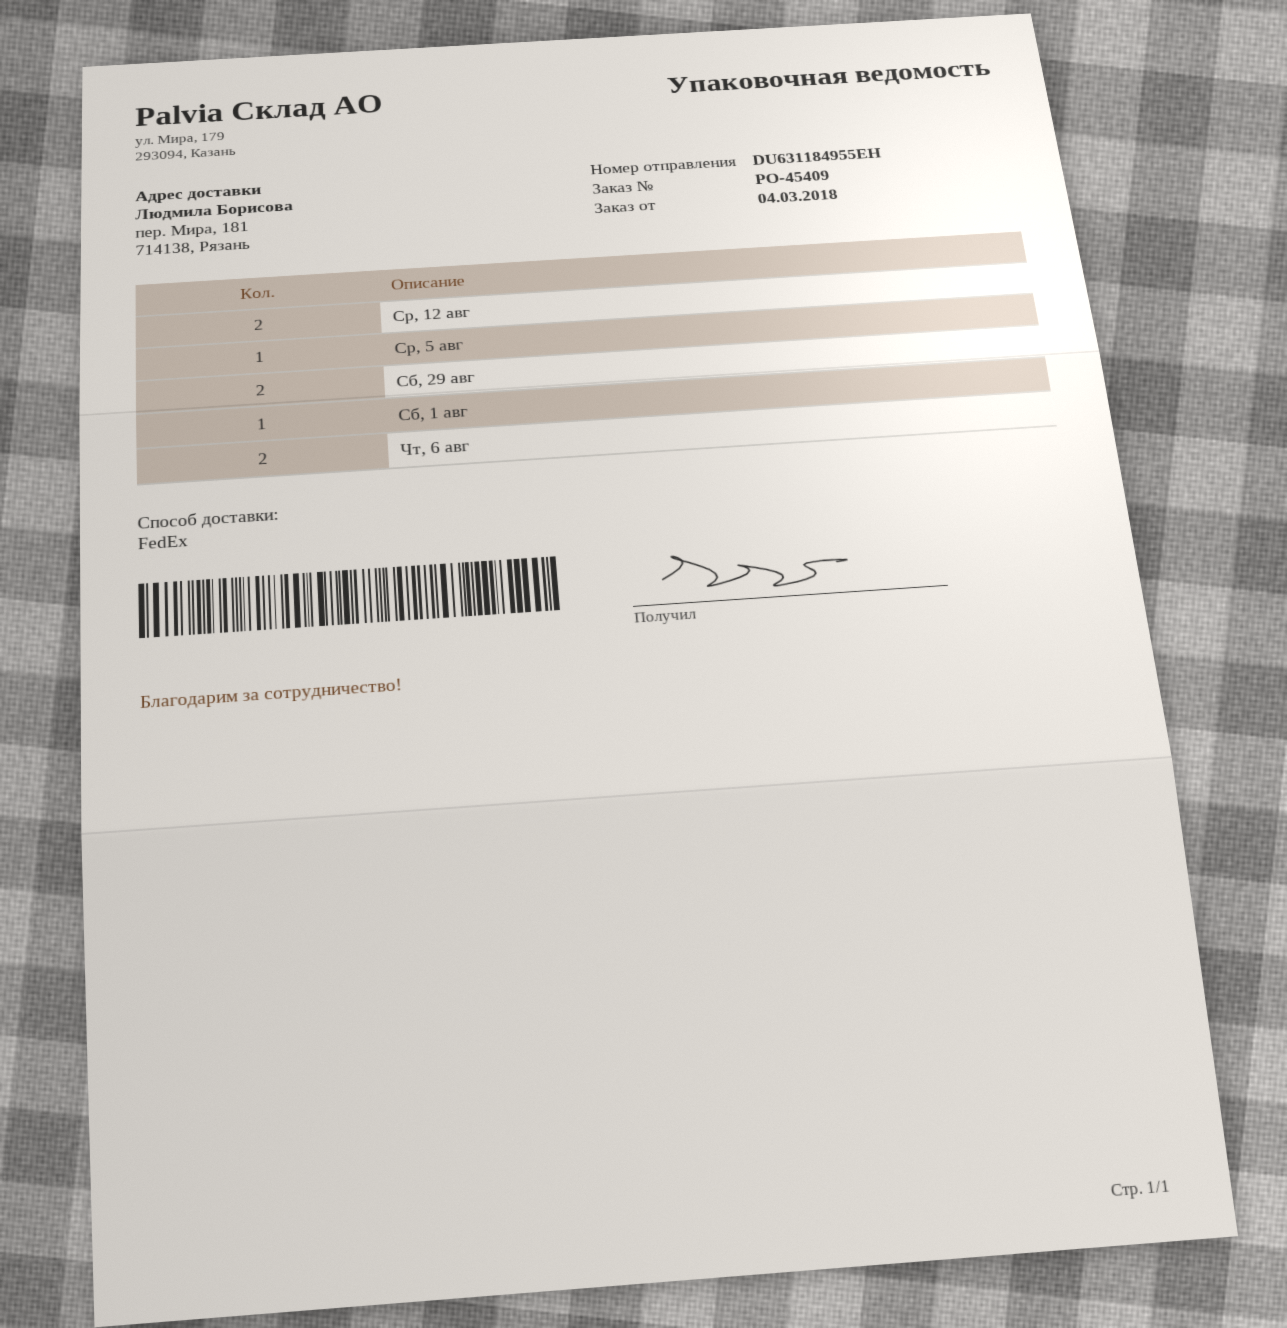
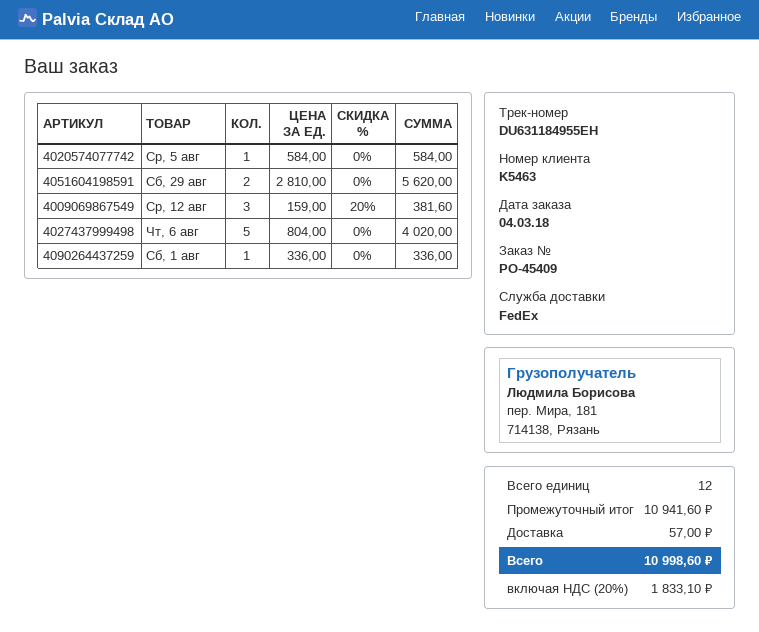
Ср, 12 авг: 2 -> 3
Чт, 6 авг: 2 -> 5

